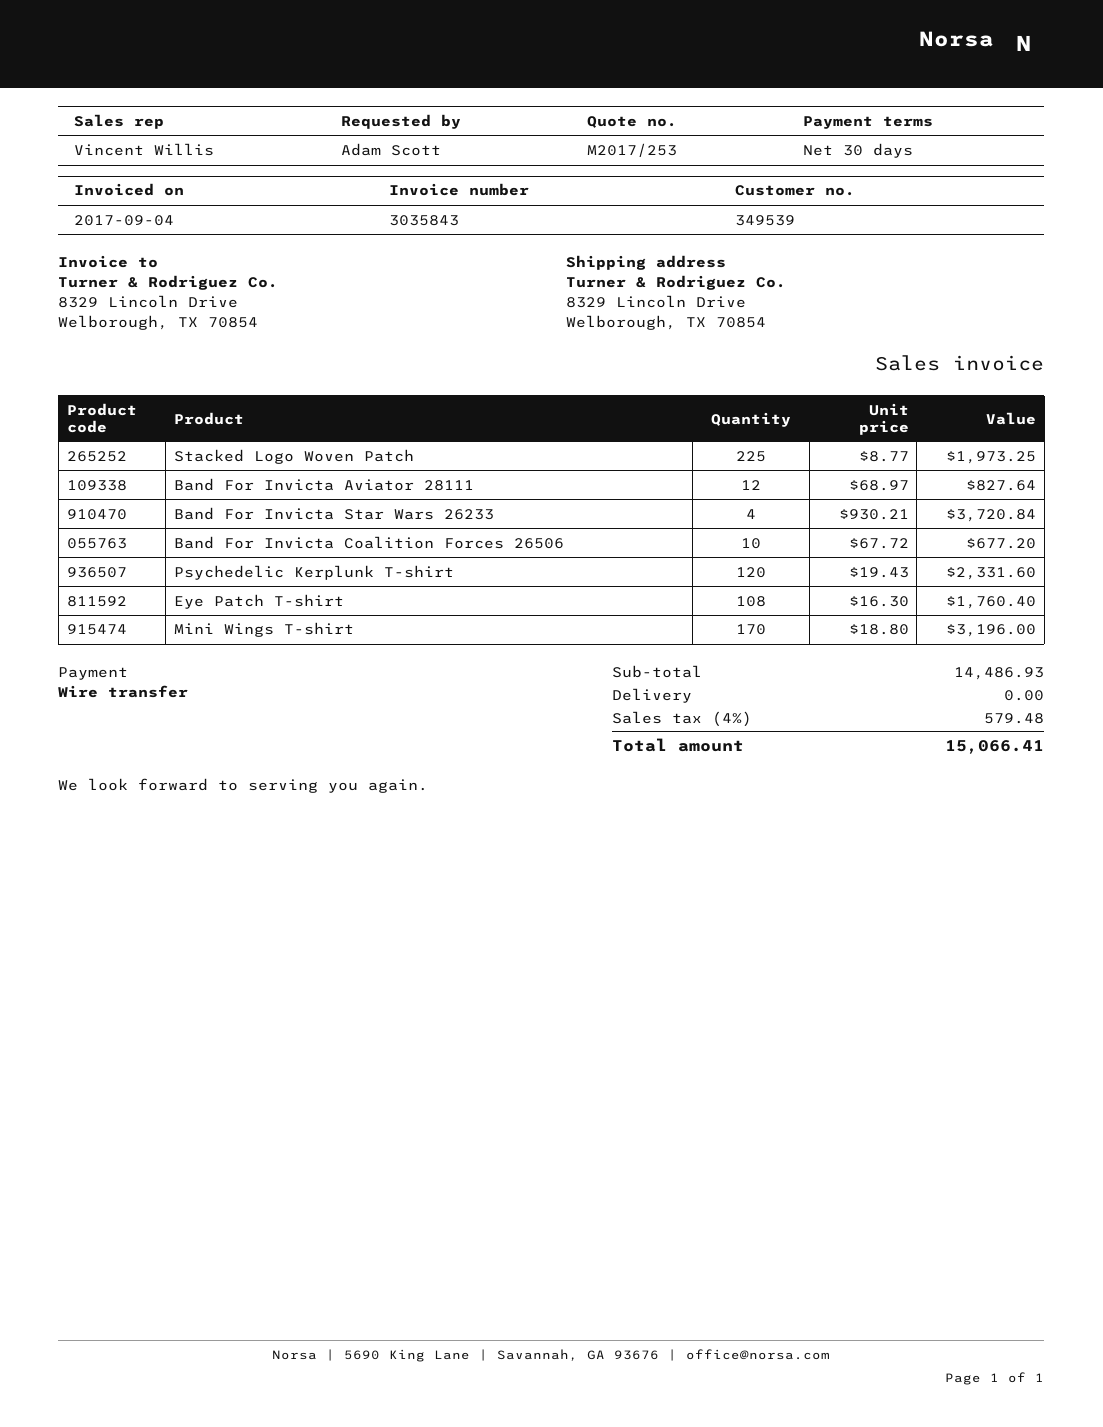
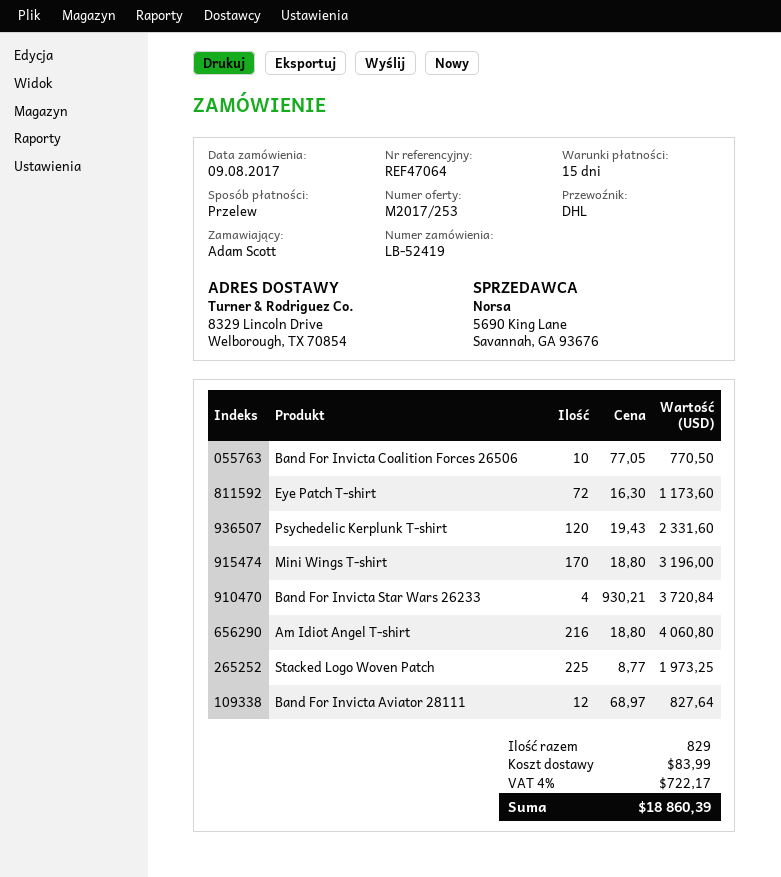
payment terms: 30 days -> 15 days
Band For Invicta Coalition Forces 26506: 10 x 67.72 = 677.20 -> 10 x 77.05 = 770.50
Eye Patch T-shirt: 108 x 16.30 = 1760.40 -> 72 x 16.30 = 1173.60
Am Idiot Angel T-shirt: none -> 216 x 18.80 = 4060.80
shipping: 0.00 -> 83.99
tax: 4% = 579.48 -> 4% = 722.17
total: 15066.41 -> 18860.39

